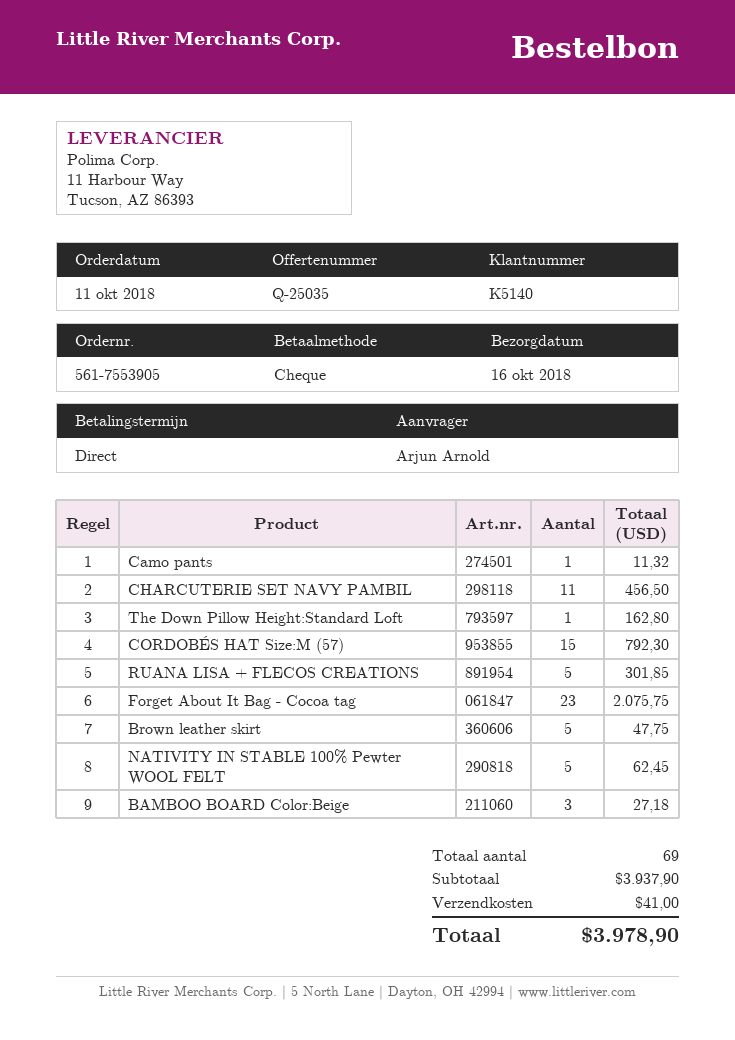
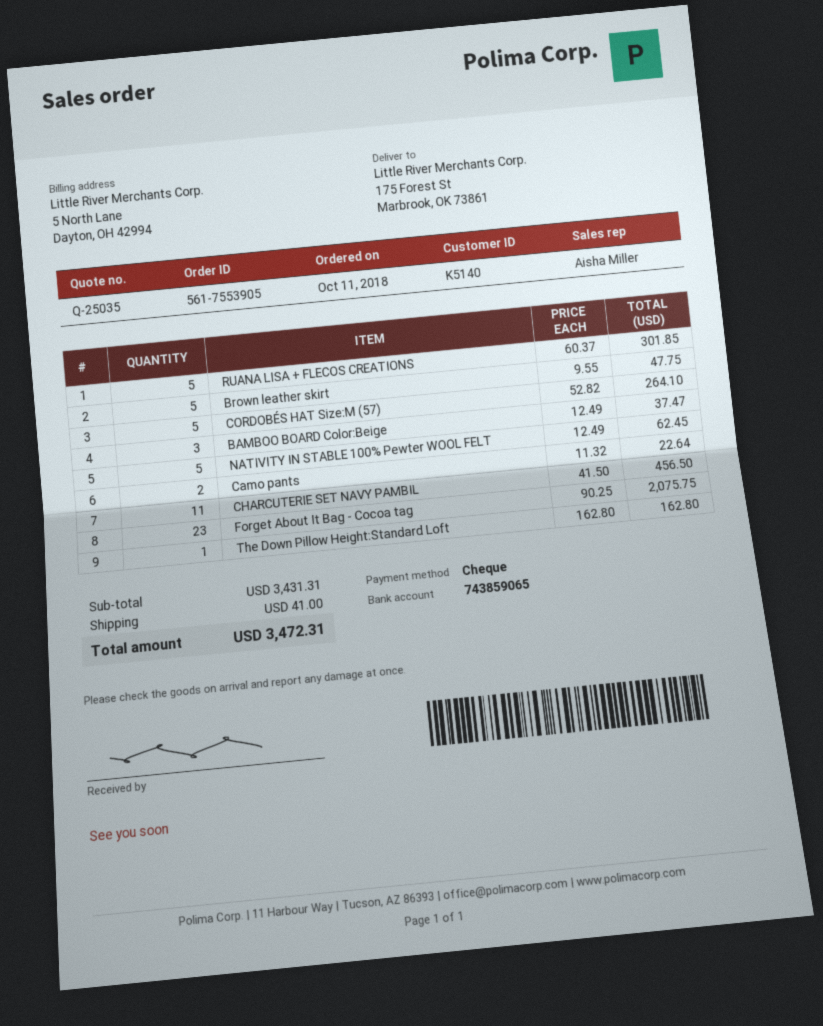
Camo pants: 1 for 11.32 -> 2 for 22.64
CORDOBÉS HAT Size:M (57): 15 for 792.30 -> 5 for 264.10
BAMBOO BOARD Color:Beige: 3 for 27.18 -> 3 for 37.47
subtotal: 3937.90 -> 3431.31
total: 3978.90 -> 3472.31

